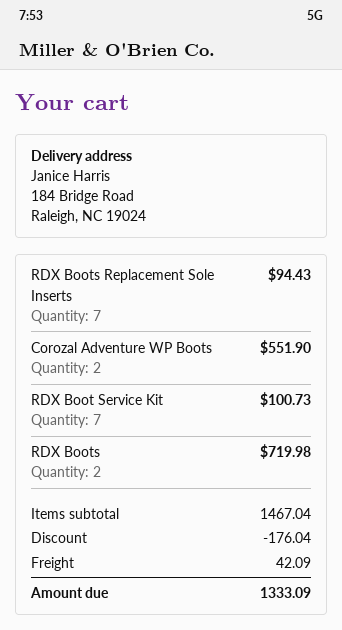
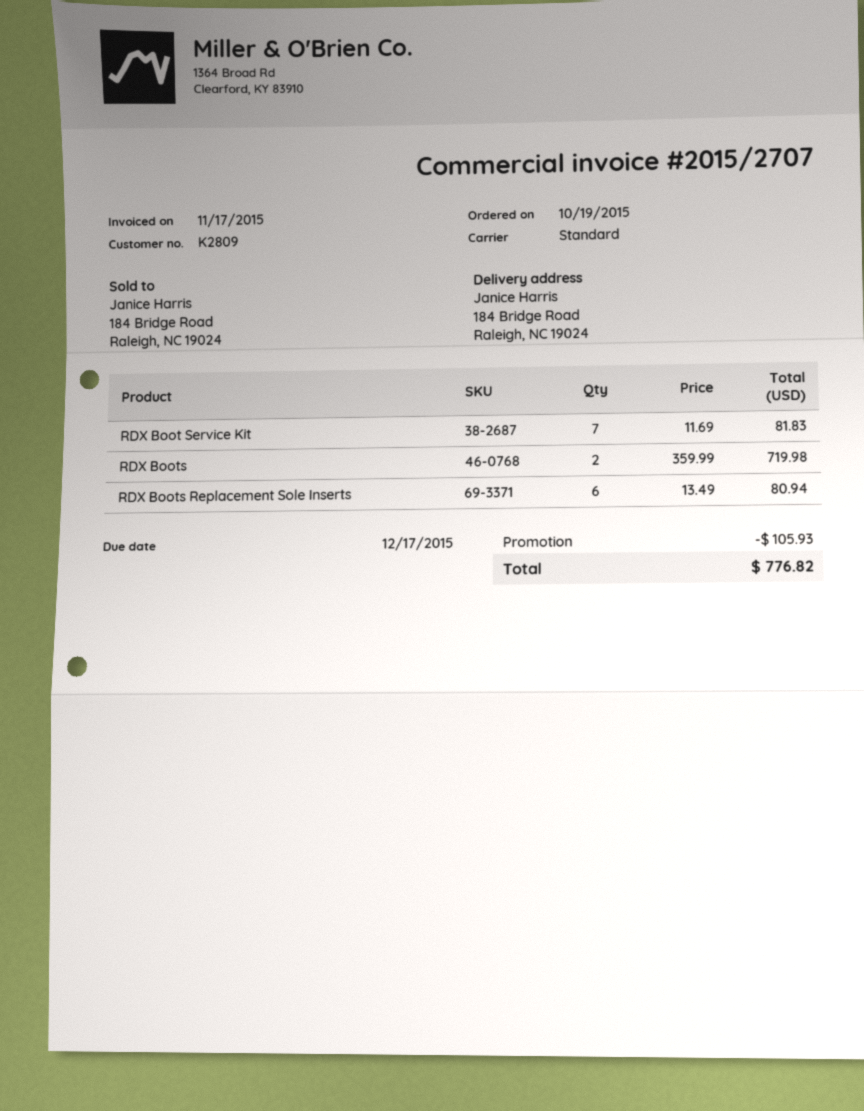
RDX Boots Replacement Sole Inserts: 7 for 94.43 -> 6 for 80.94
Corozal Adventure WP Boots: 2 for 551.90 -> none
RDX Boot Service Kit: 7 for 100.73 -> 7 for 81.83
discount: 176.04 -> 105.93
shipping: 42.09 -> none
total: 1333.09 -> 776.82

